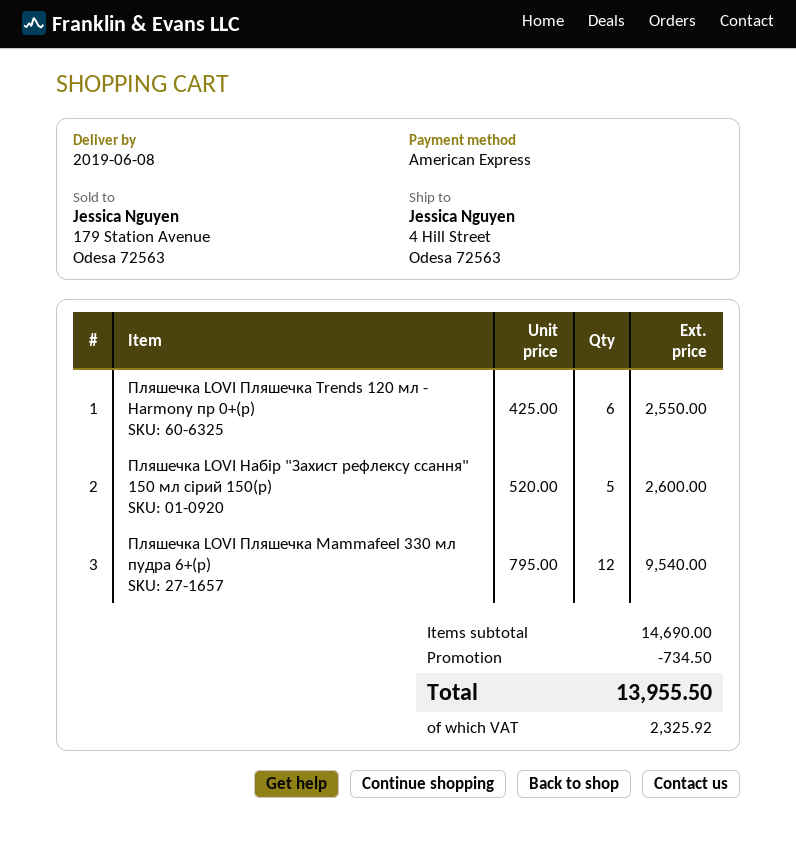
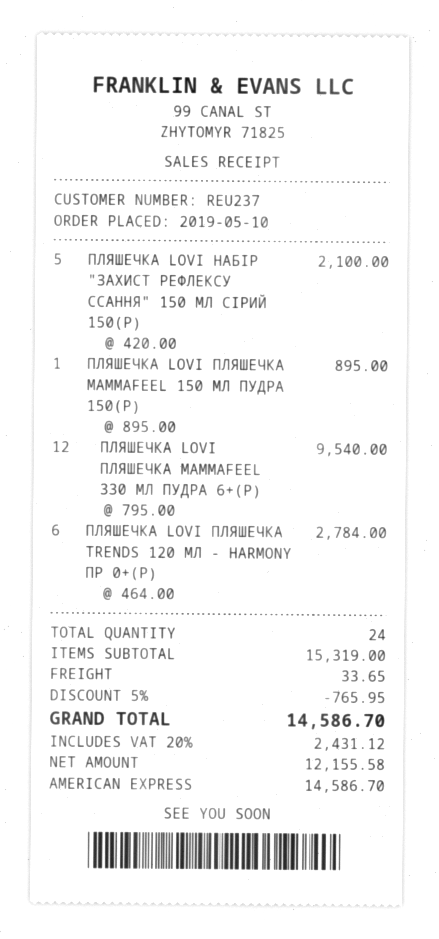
Пляшечка LOVI Пляшечка Trends 120 мл - Harmony пр 0+(р): 6 x 425.00 = 2550.00 -> 6 x 464.00 = 2784.00
Пляшечка LOVI Набір "Захист рефлексу ссання" 150 мл сірий 150(р): 5 x 520.00 = 2600.00 -> 5 x 420.00 = 2100.00
ПЛЯШЕЧКА LOVI ПЛЯШЕЧКА MAMMAFEEL 150 МЛ ПУДРА 150(Р): none -> 1 x 895.00 = 895.00
subtotal: 14690.00 -> 15319.00
discount: 734.50 -> 765.95
shipping: none -> 33.65
tax: 2325.92 -> 2431.12
total: 13955.50 -> 14586.70

